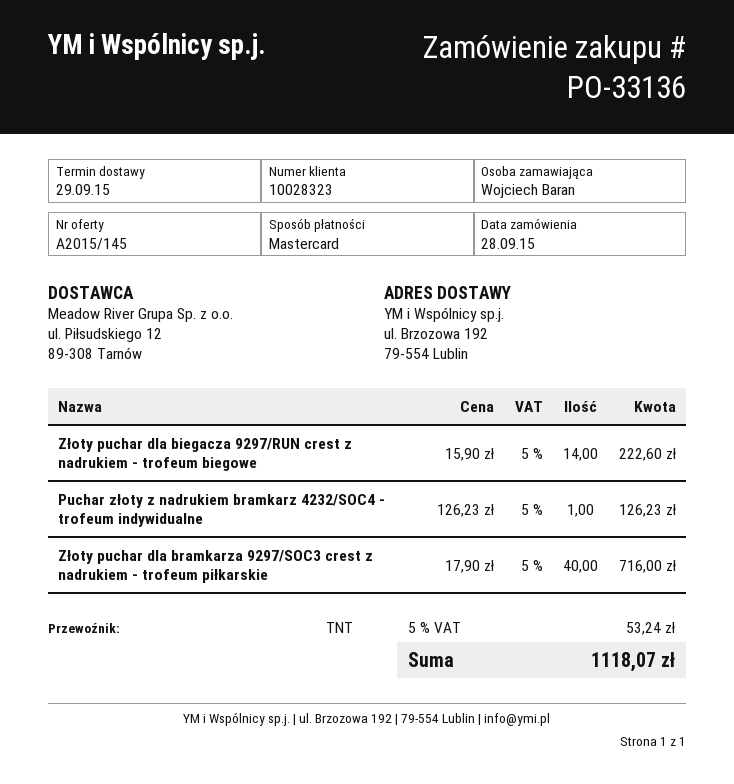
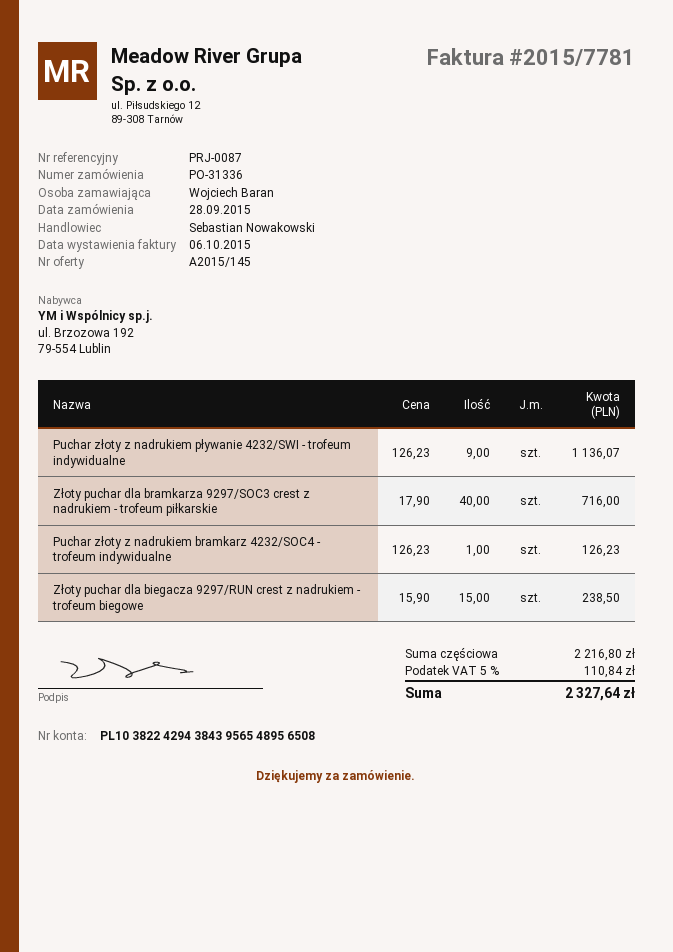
order number: PO-33136 -> PO-31336
Złoty puchar dla biegacza 9297/RUN crest z nadrukiem - trofeum biegowe: 14 x 15.90 = 222.60 -> 15 x 15.90 = 238.50
Puchar złoty z nadrukiem pływanie 4232/SWI - trofeum indywidualne: none -> 9 x 126.23 = 1136.07
tax: 5% = 53.24 -> 5% = 110.84
total: 1118.07 -> 2327.64

